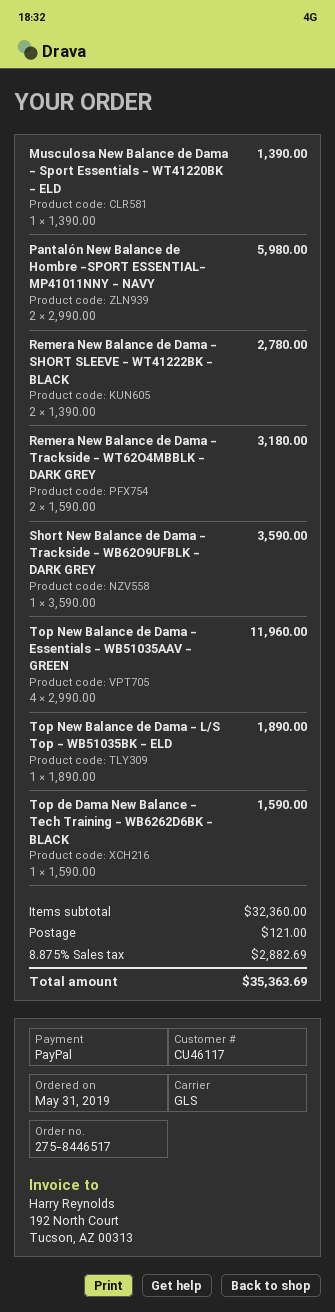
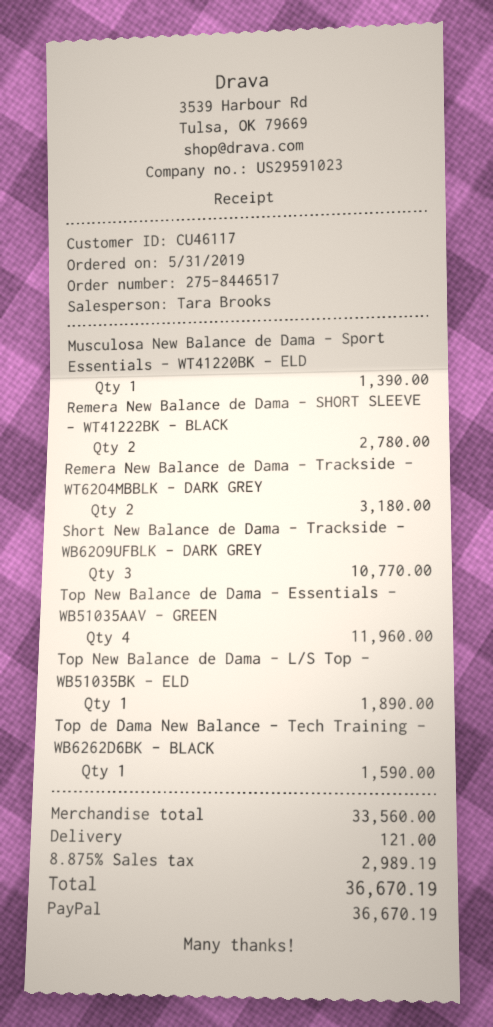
Pantalón New Balance de Hombre -SPORT ESSENTIAL- MP41011NNY - NAVY: 2 for 5980.00 -> none
Short New Balance de Dama - Trackside - WB62O9UFBLK - DARK GREY: 1 for 3590.00 -> 3 for 10770.00
subtotal: 32360.00 -> 33560.00
tax: 8.875% = 2882.69 -> 8.875% = 2989.19
total: 35363.69 -> 36670.19

